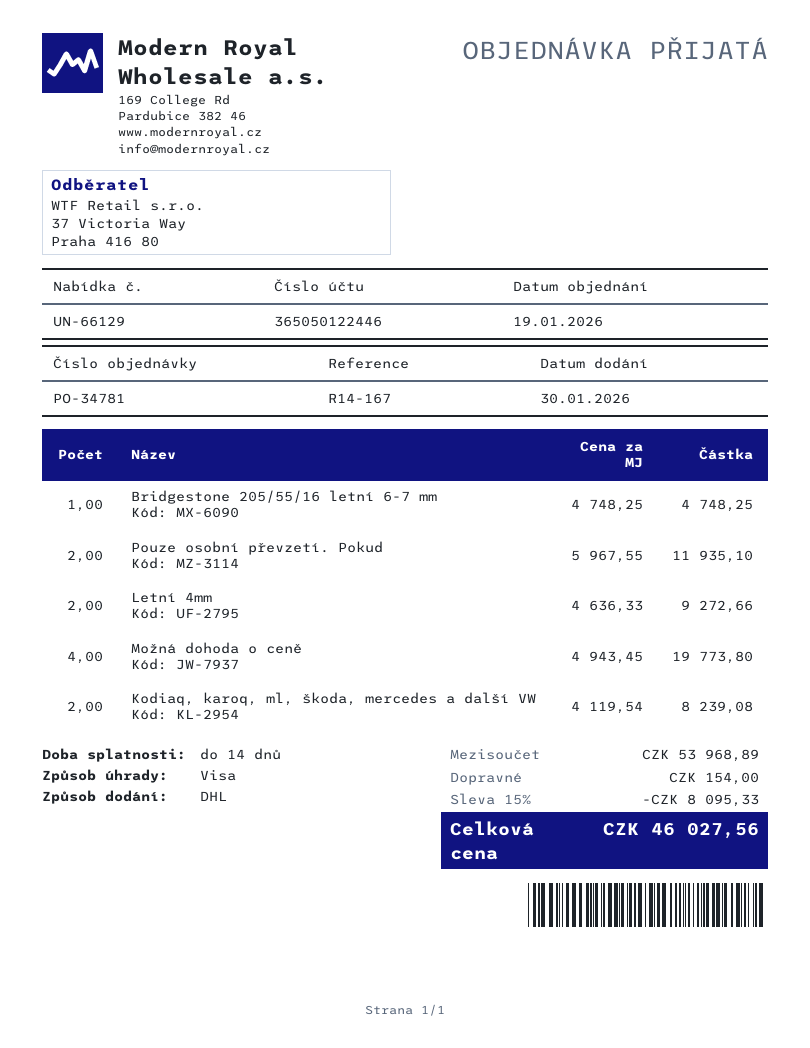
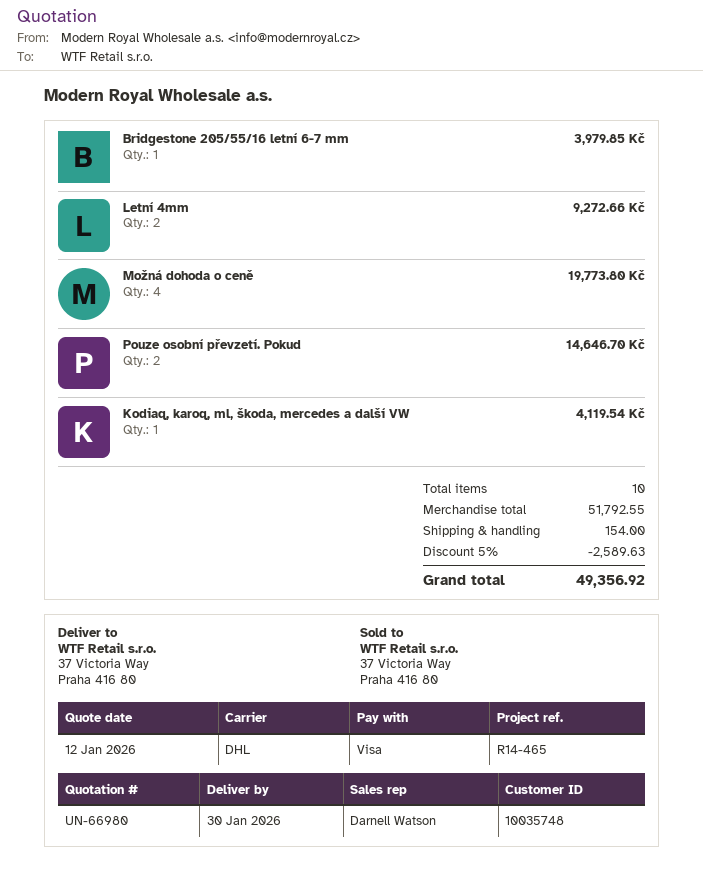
quote number: UN-66129 -> UN-66980
reference: R14-167 -> R14-465
Bridgestone 205/55/16 letní 6-7 mm: 1 for 4748.25 -> 1 for 3979.85
Pouze osobní převzetí. Pokud: 2 for 11935.10 -> 2 for 14646.70
Kodiaq, karoq, ml, škoda, mercedes a další VW: 2 for 8239.08 -> 1 for 4119.54
subtotal: 53968.89 -> 51792.55
discount: 15% = 8095.33 -> 5% = 2589.63
total: 46027.56 -> 49356.92

